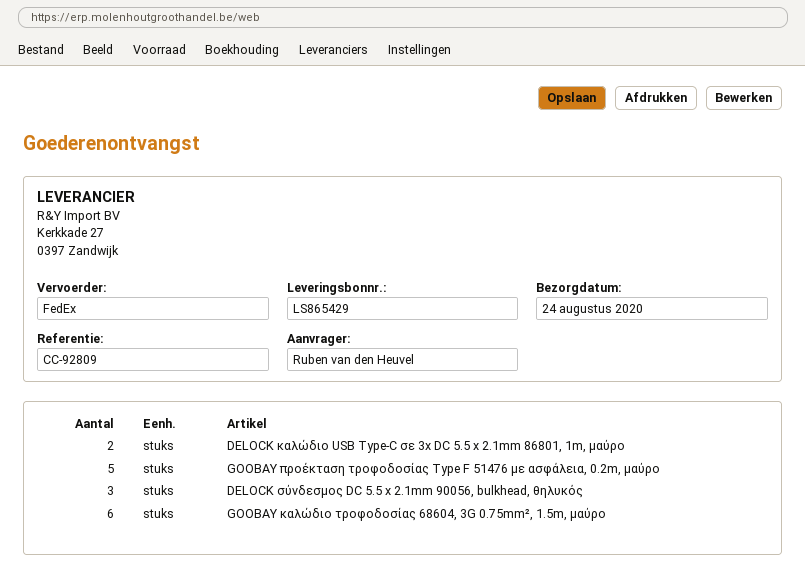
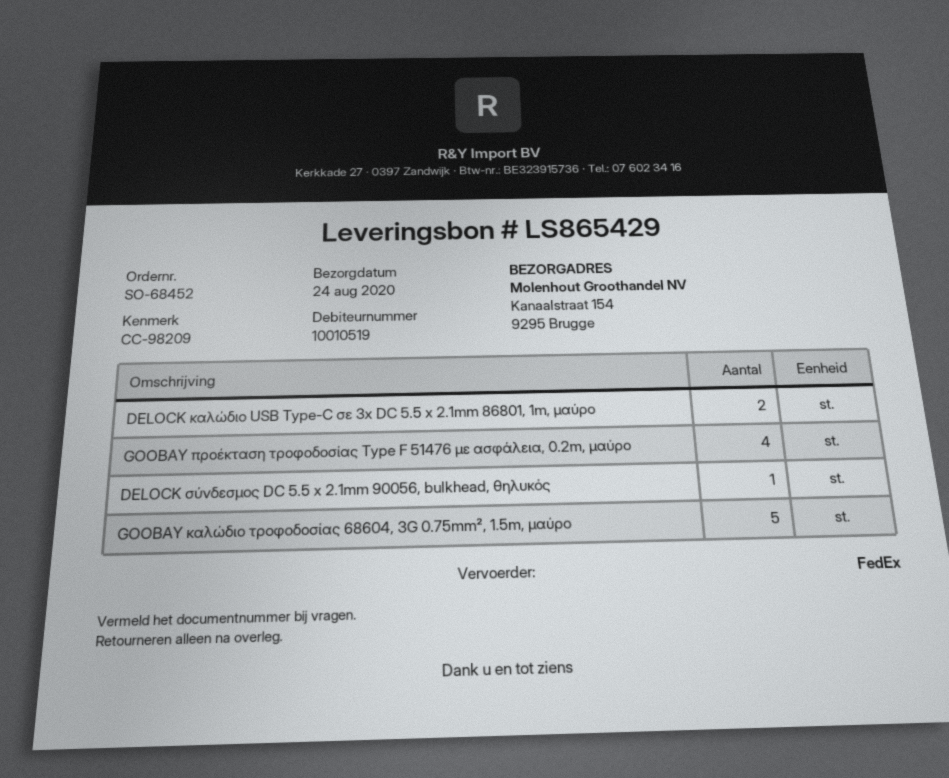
reference: CC-92809 -> CC-98209
GOOBAY προέκταση τροφοδοσίας Type F 51476 με ασφάλεια, 0.2m, μαύρο: 5 -> 4
DELOCK σύνδεσμος DC 5.5 x 2.1mm 90056, bulkhead, θηλυκός: 3 -> 1
GOOBAY καλώδιο τροφοδοσίας 68604, 3G 0.75mm², 1.5m, μαύρο: 6 -> 5

